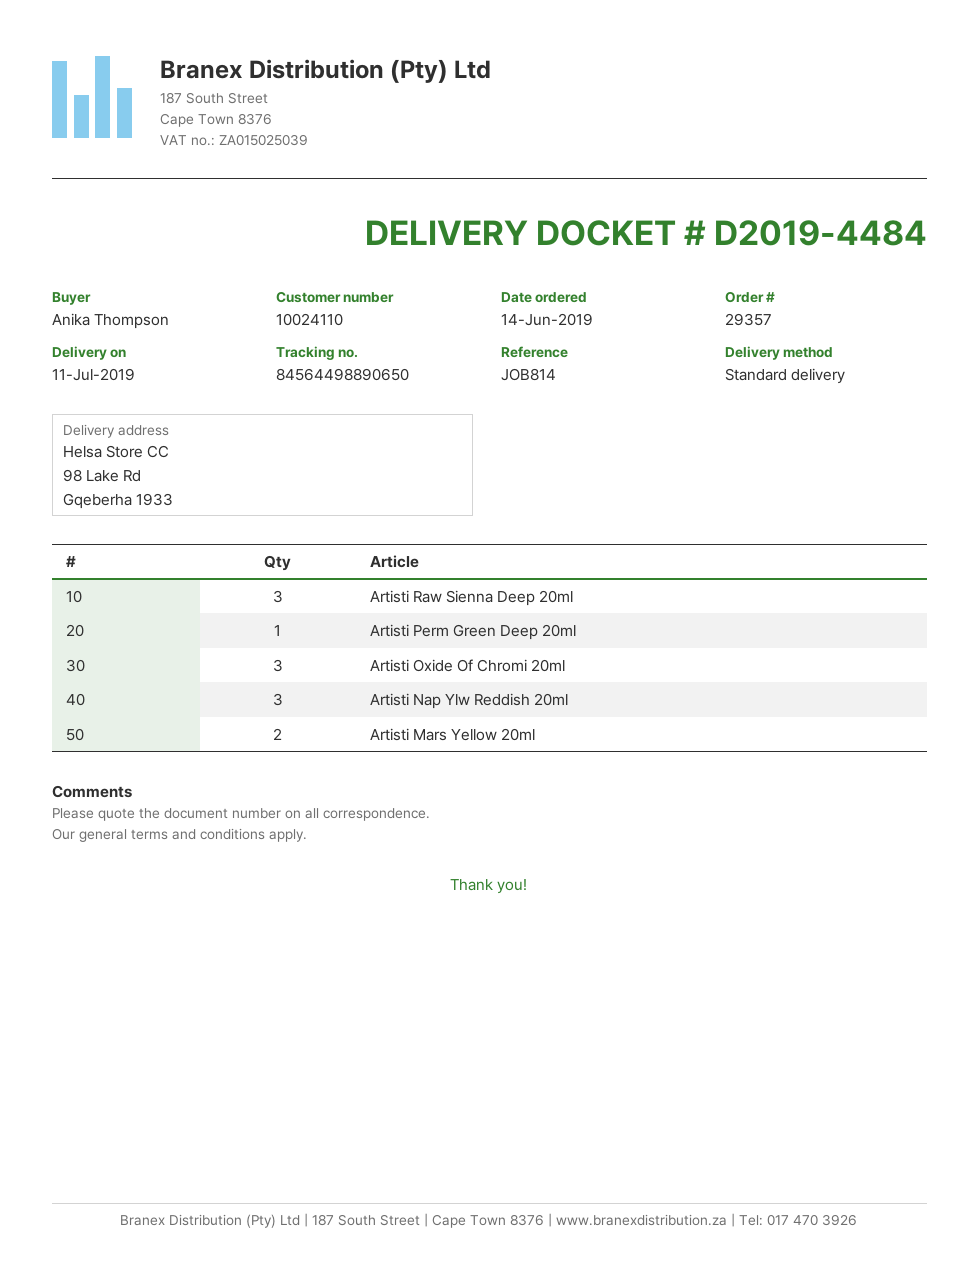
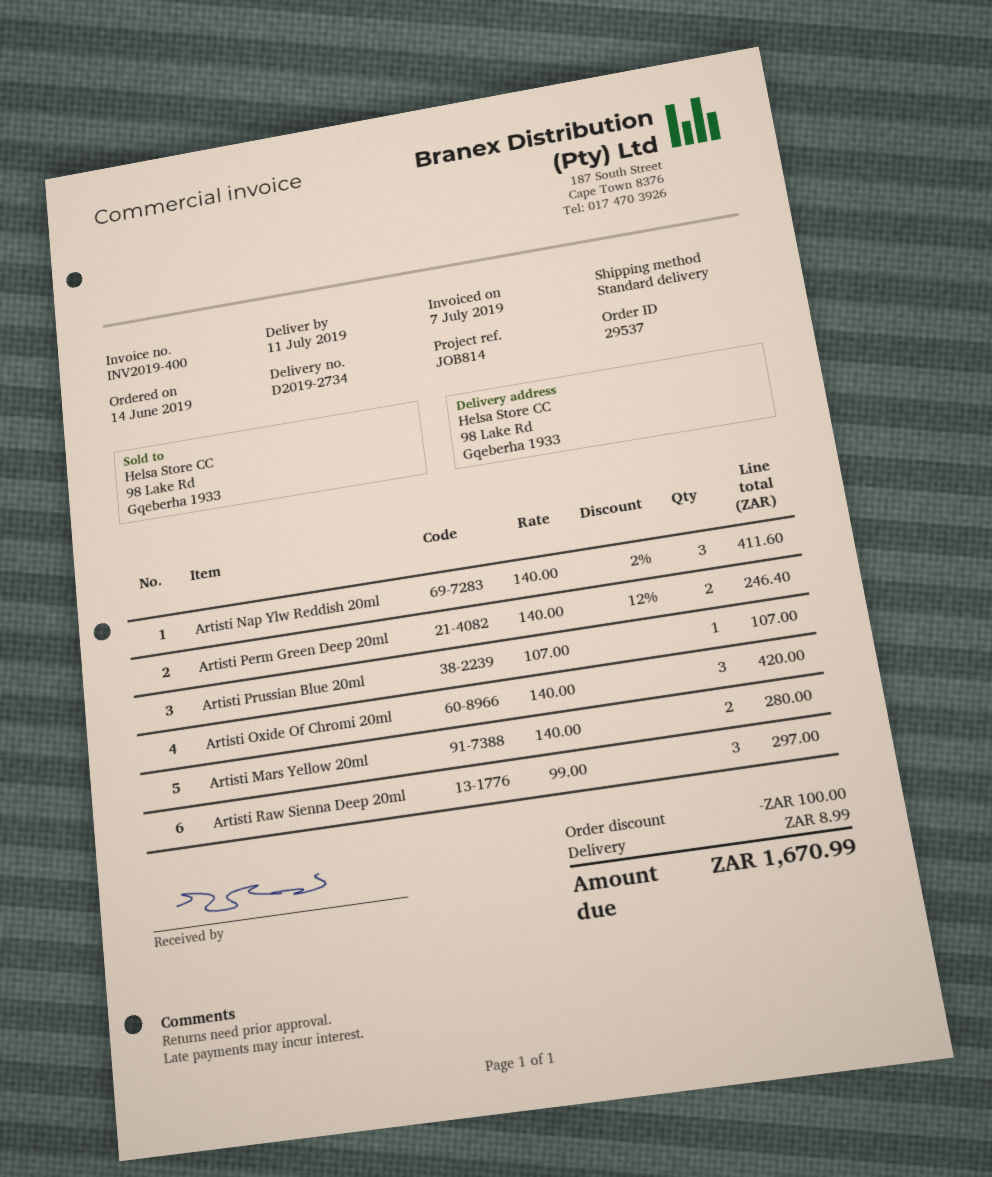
order number: 29357 -> 29537
delivery note number: D2019-4484 -> D2019-2734
Artisti Perm Green Deep 20ml: 1 -> 2
Artisti Prussian Blue 20ml: none -> 1

